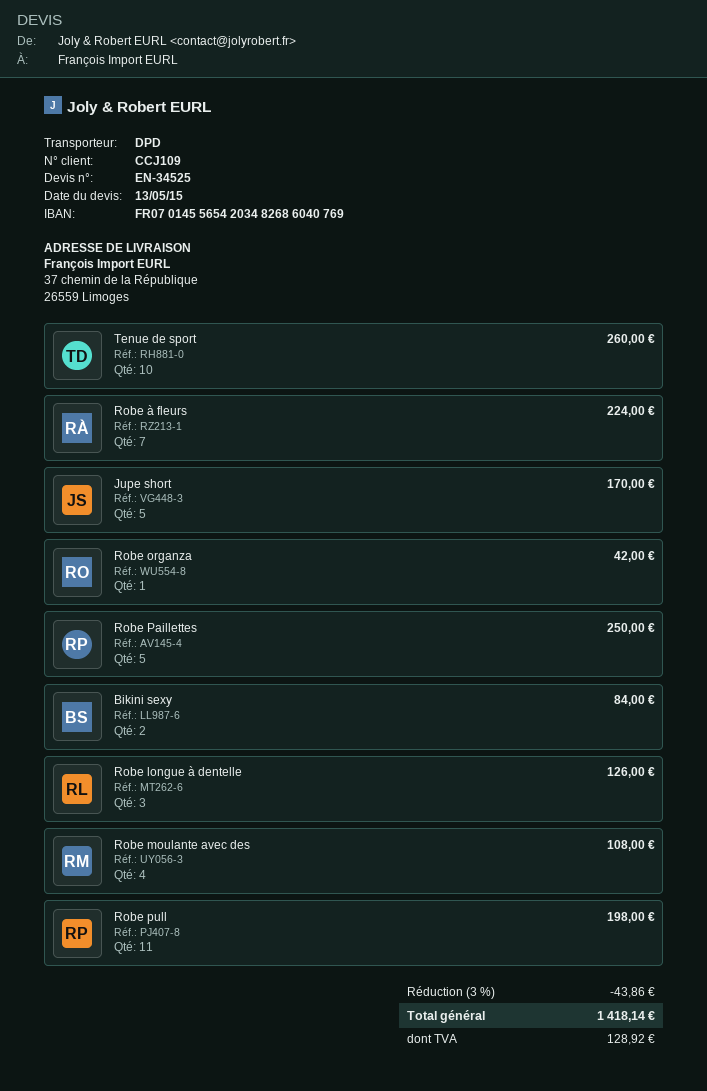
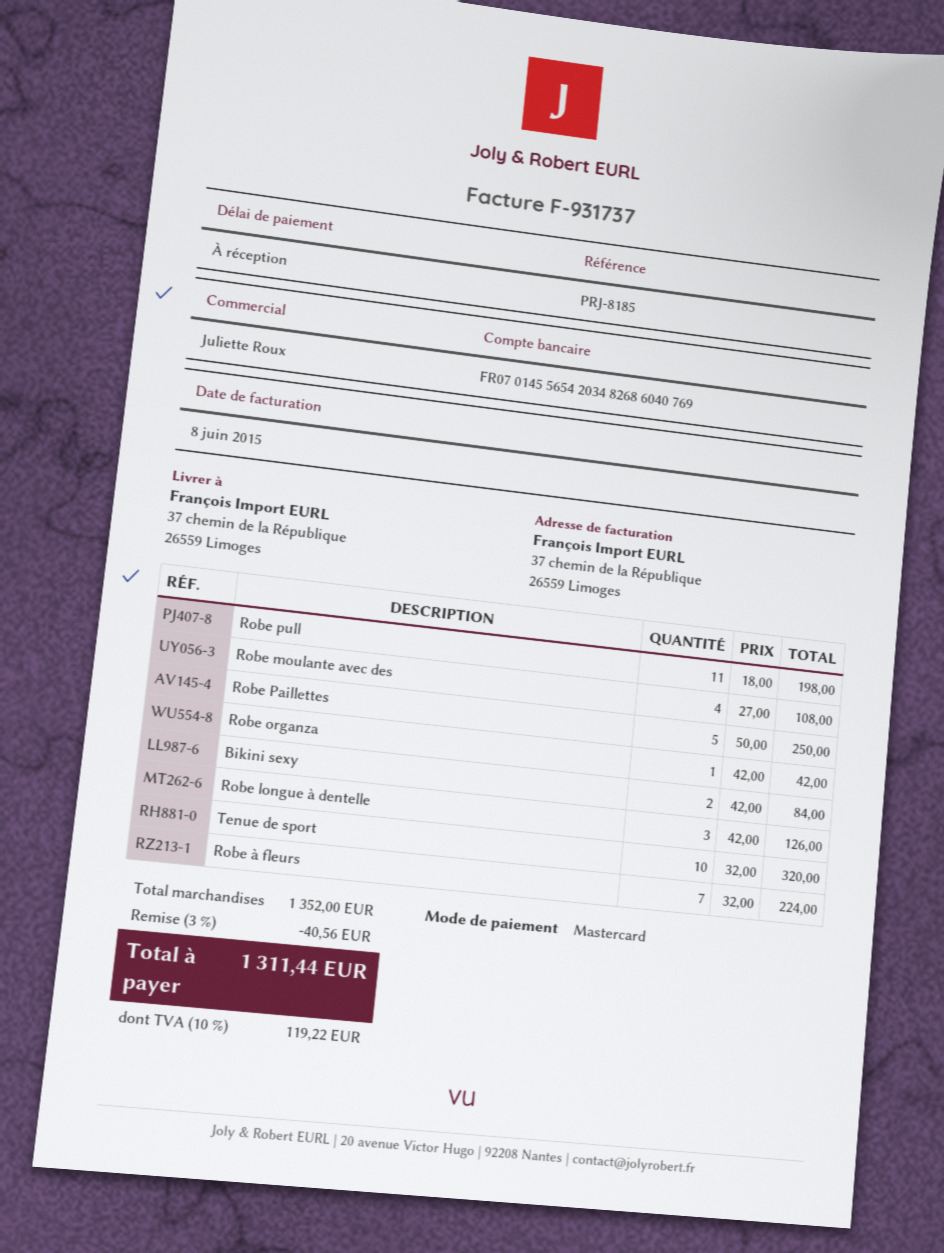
Tenue de sport: 10 for 260.00 -> 10 for 320.00
Jupe short: 5 for 170.00 -> none
discount: 3% = 43.86 -> 3% = 40.56
tax: 128.92 -> 119.22
total: 1418.14 -> 1311.44

